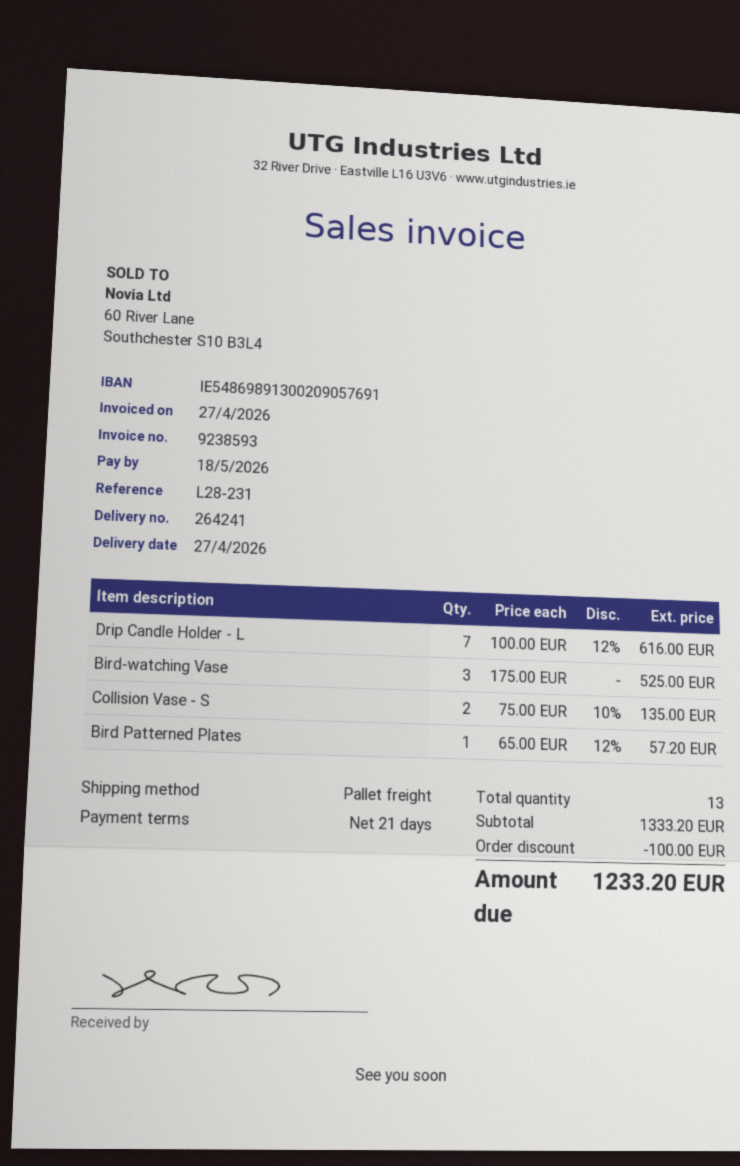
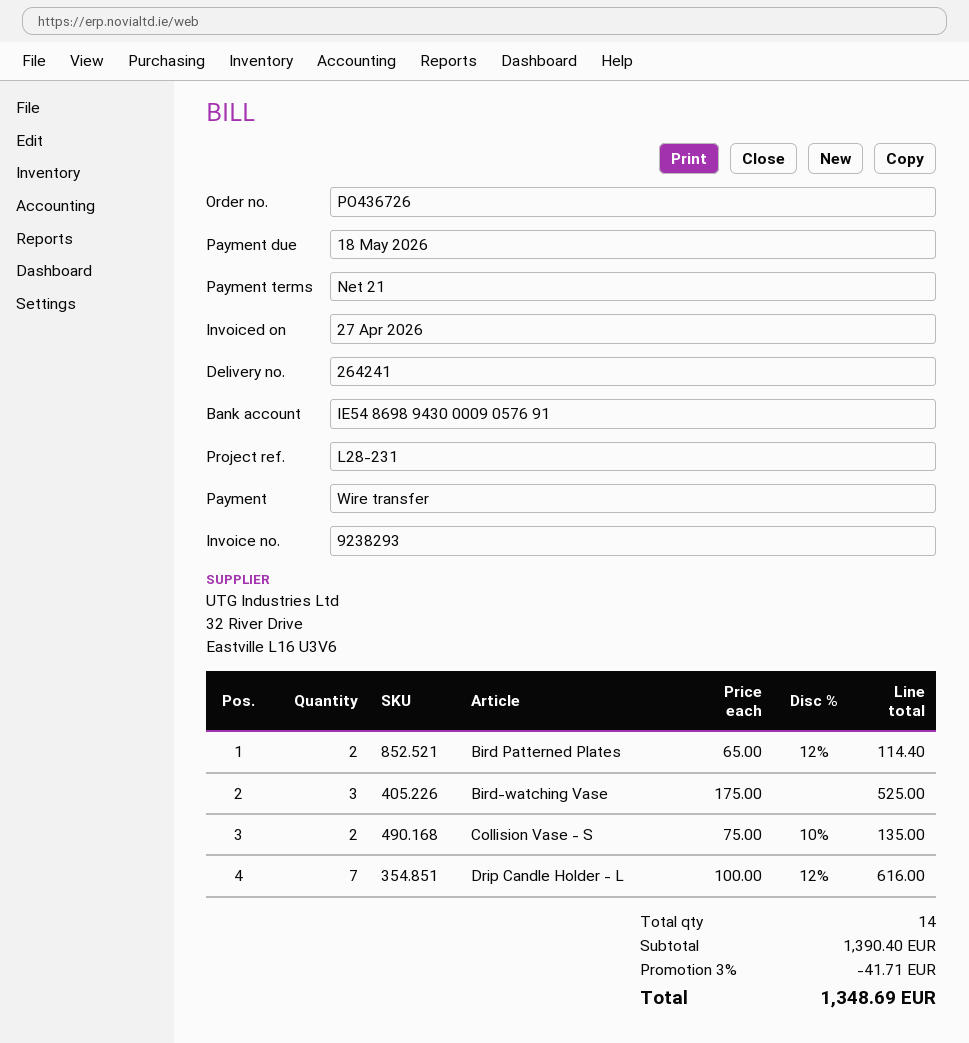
invoice number: 9238593 -> 9238293
bank account: IE54869891300209057691 -> IE54869894300009057691
Bird Patterned Plates: 1 x 65.00 - 12% = 57.20 -> 2 x 65.00 - 12% = 114.40
total quantity: 13 -> 14
subtotal: 1333.20 -> 1390.40
discount: 100.00 -> 41.71
total: 1233.20 -> 1348.69

